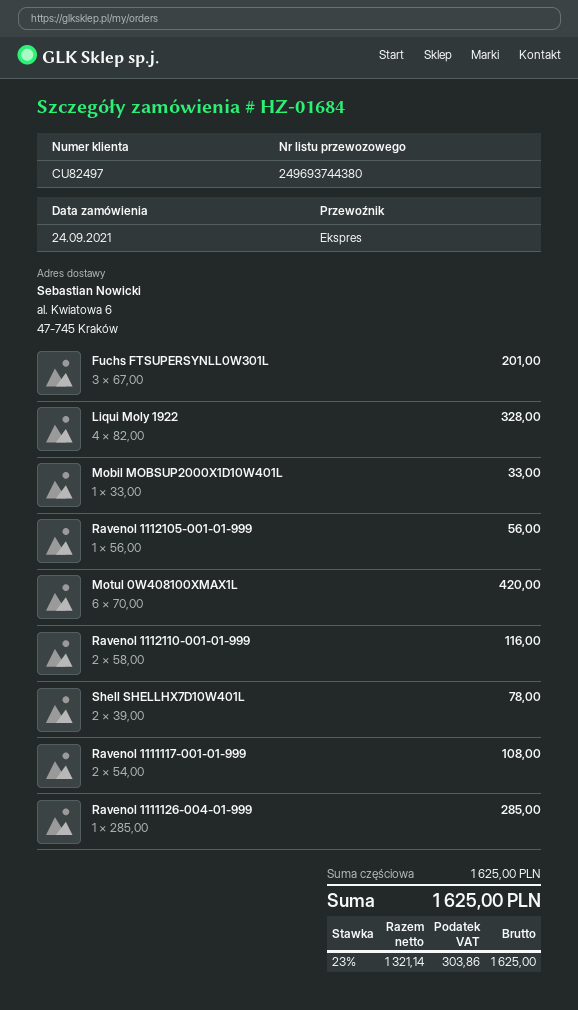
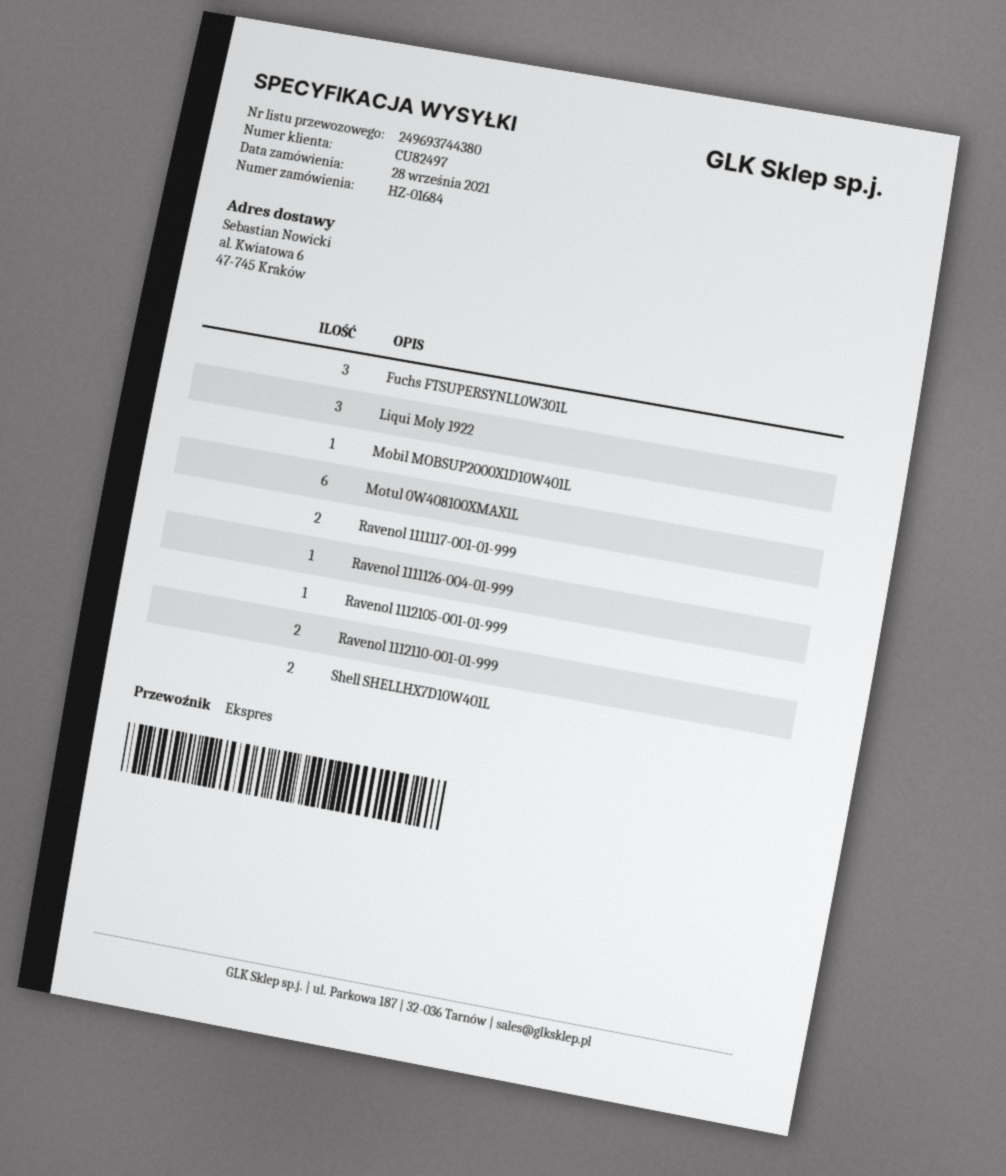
order date: 2021-09-24 -> 2021-09-28
Liqui Moly 1922: 4 -> 3

